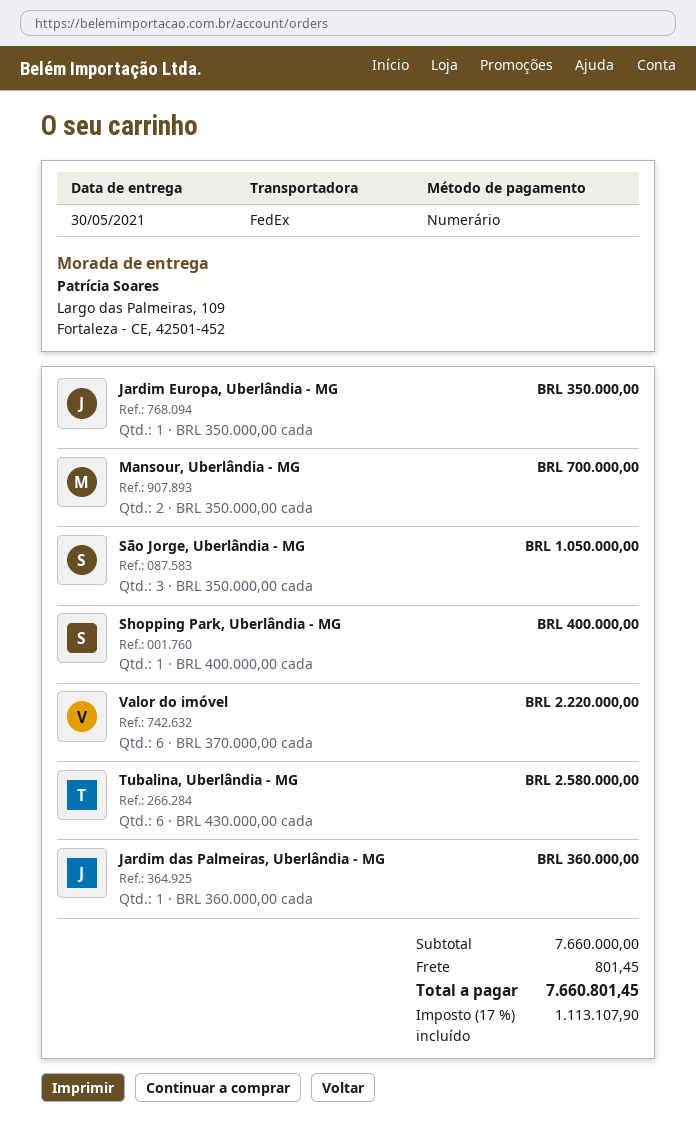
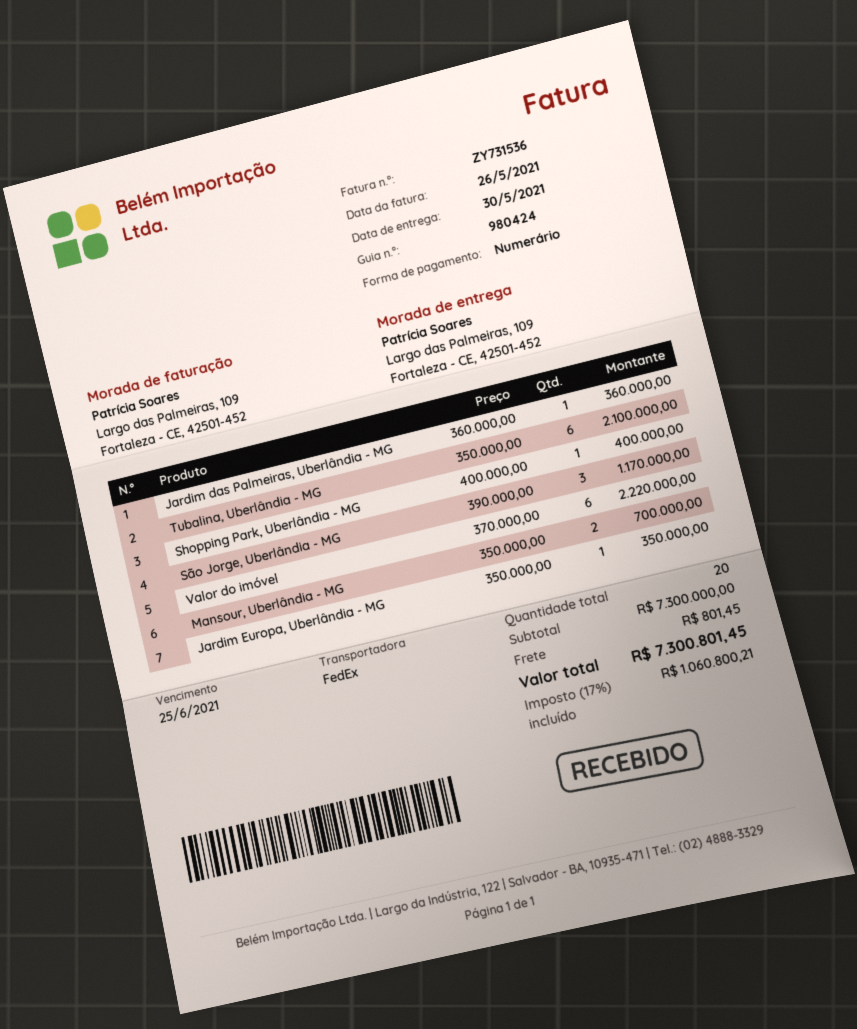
São Jorge, Uberlândia - MG: 3 x 350000.00 = 1050000.00 -> 3 x 390000.00 = 1170000.00
Tubalina, Uberlândia - MG: 6 x 430000.00 = 2580000.00 -> 6 x 350000.00 = 2100000.00
subtotal: 7660000.00 -> 7300000.00
tax: 17% = 1113107.90 -> 17% = 1060800.21
total: 7660801.45 -> 7300801.45

